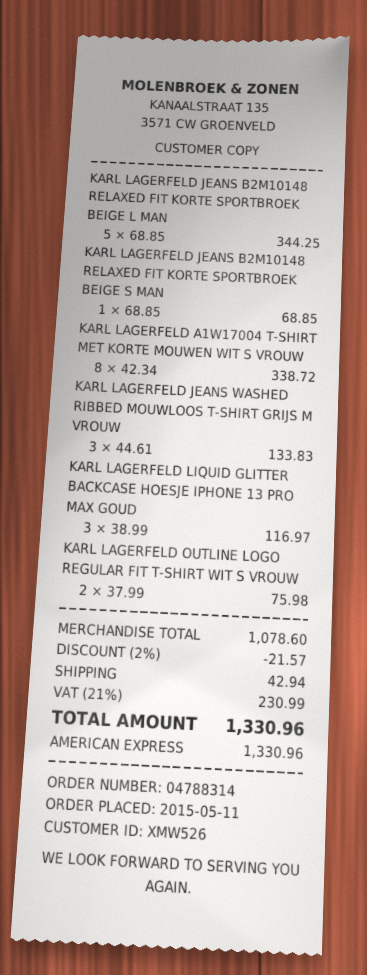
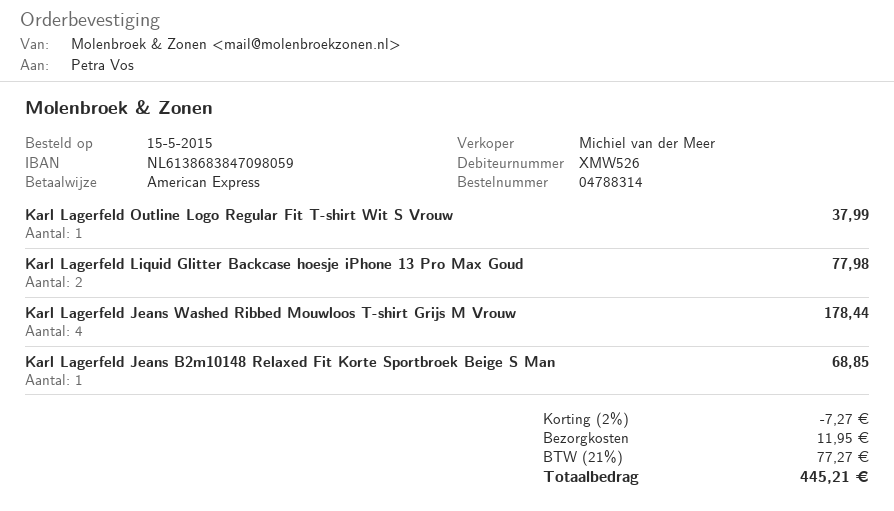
order date: 2015-05-11 -> 2015-05-15
KARL LAGERFELD JEANS B2M10148 RELAXED FIT KORTE SPORTBROEK BEIGE L MAN: 5 for 344.25 -> none
KARL LAGERFELD A1W17004 T-SHIRT MET KORTE MOUWEN WIT S VROUW: 8 for 338.72 -> none
KARL LAGERFELD JEANS WASHED RIBBED MOUWLOOS T-SHIRT GRIJS M VROUW: 3 for 133.83 -> 4 for 178.44
KARL LAGERFELD LIQUID GLITTER BACKCASE HOESJE IPHONE 13 PRO MAX GOUD: 3 for 116.97 -> 2 for 77.98
KARL LAGERFELD OUTLINE LOGO REGULAR FIT T-SHIRT WIT S VROUW: 2 for 75.98 -> 1 for 37.99
discount: 2% = 21.57 -> 2% = 7.27
shipping: 42.94 -> 11.95
tax: 21% = 230.99 -> 21% = 77.27
total: 1330.96 -> 445.21

